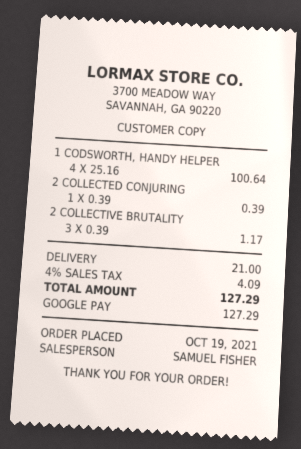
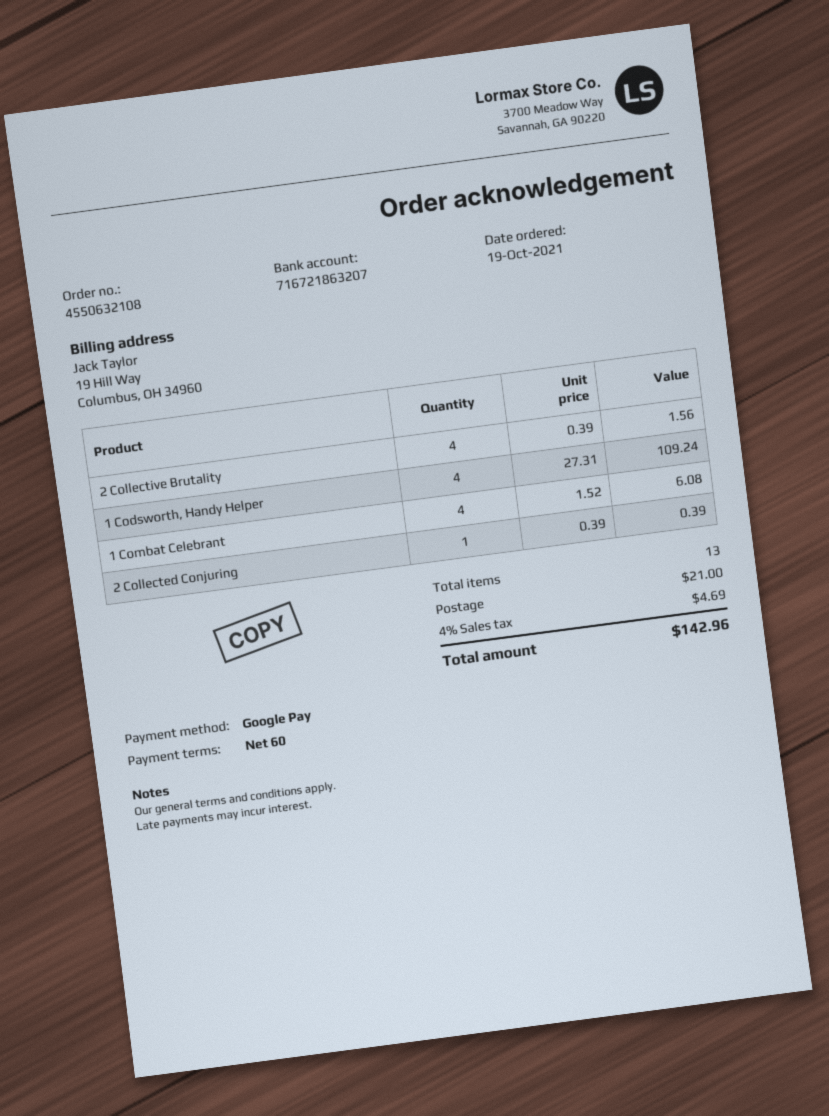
1 CODSWORTH, HANDY HELPER: 4 x 25.16 = 100.64 -> 4 x 27.31 = 109.24
2 COLLECTIVE BRUTALITY: 3 x 0.39 = 1.17 -> 4 x 0.39 = 1.56
1 Combat Celebrant: none -> 4 x 1.52 = 6.08
tax: 4% = 4.09 -> 4% = 4.69
total: 127.29 -> 142.96

